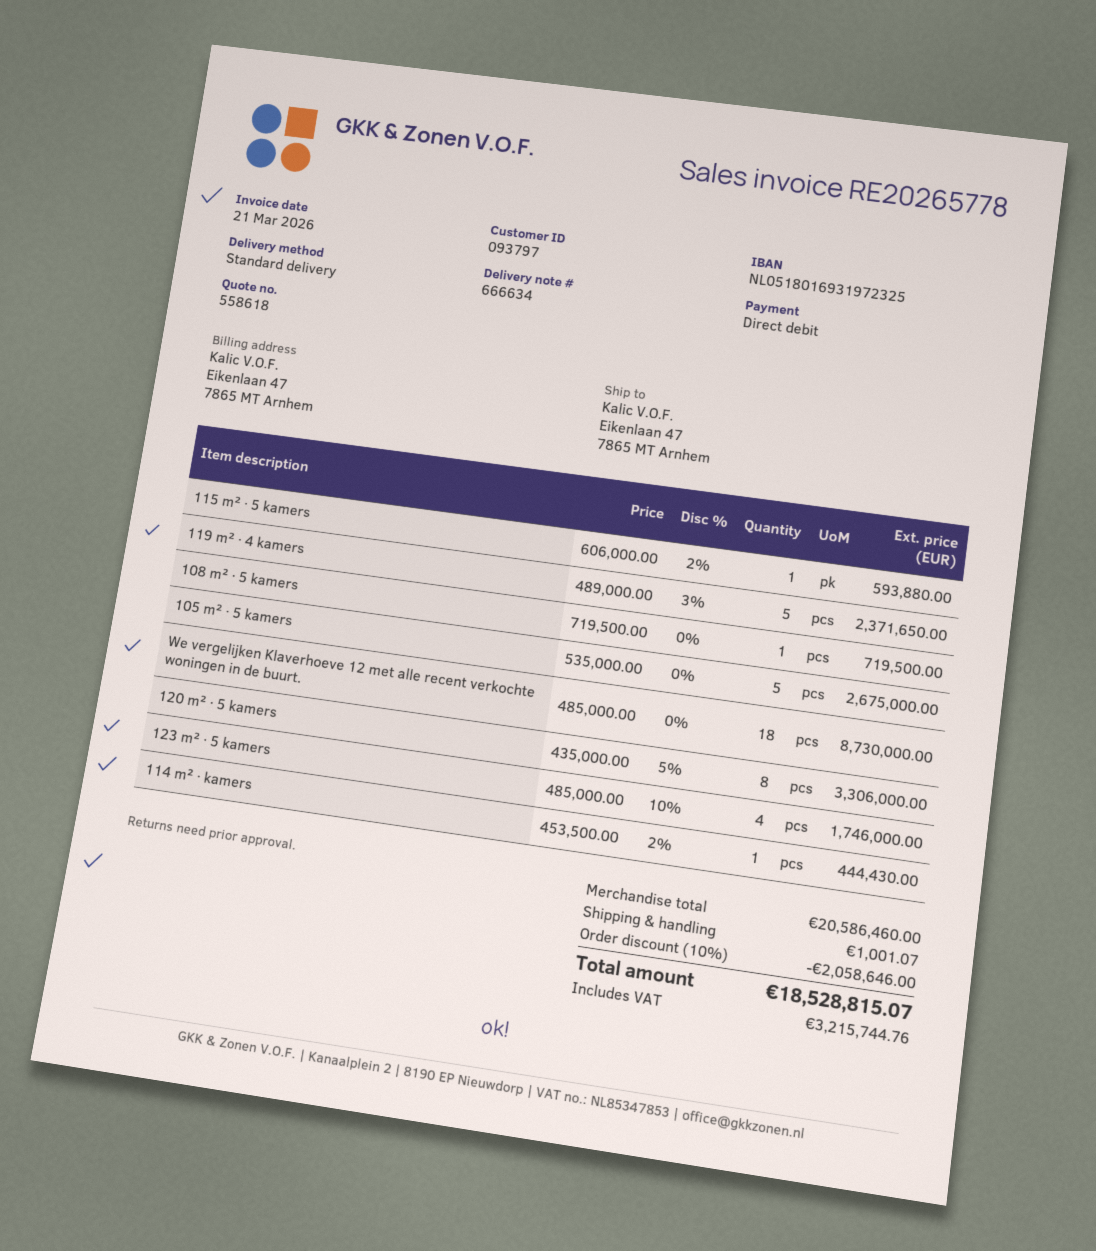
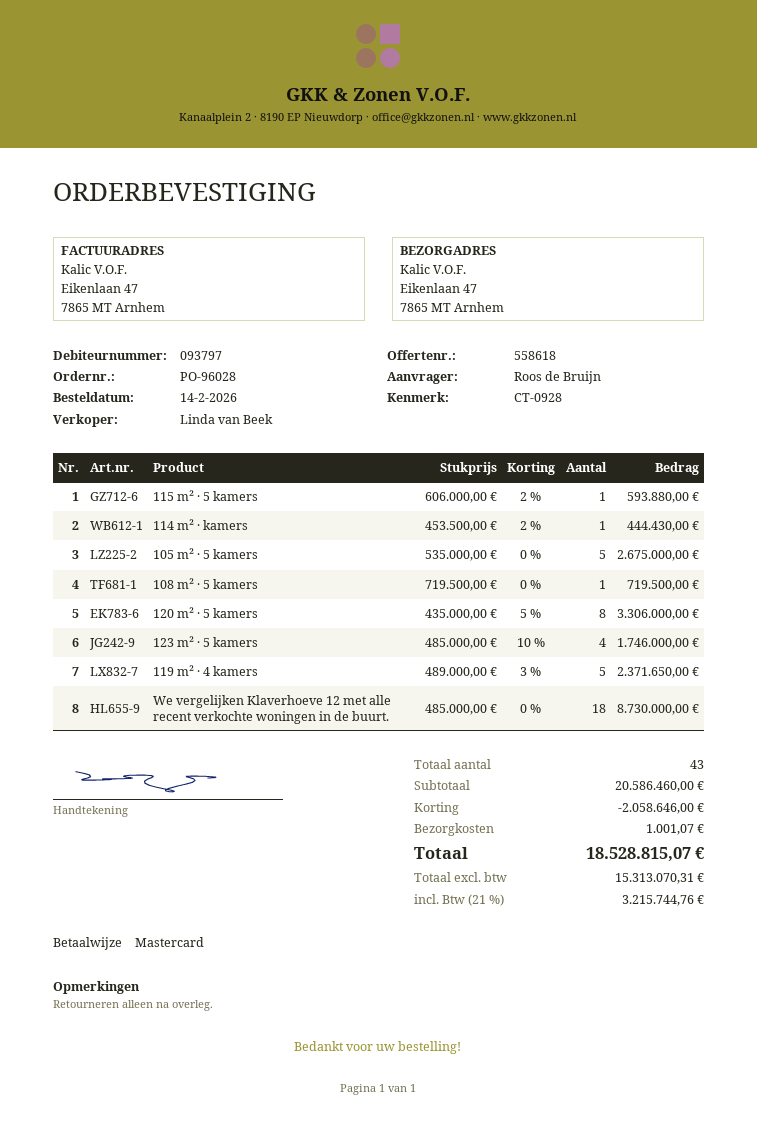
payment method: direct debit -> Mastercard

